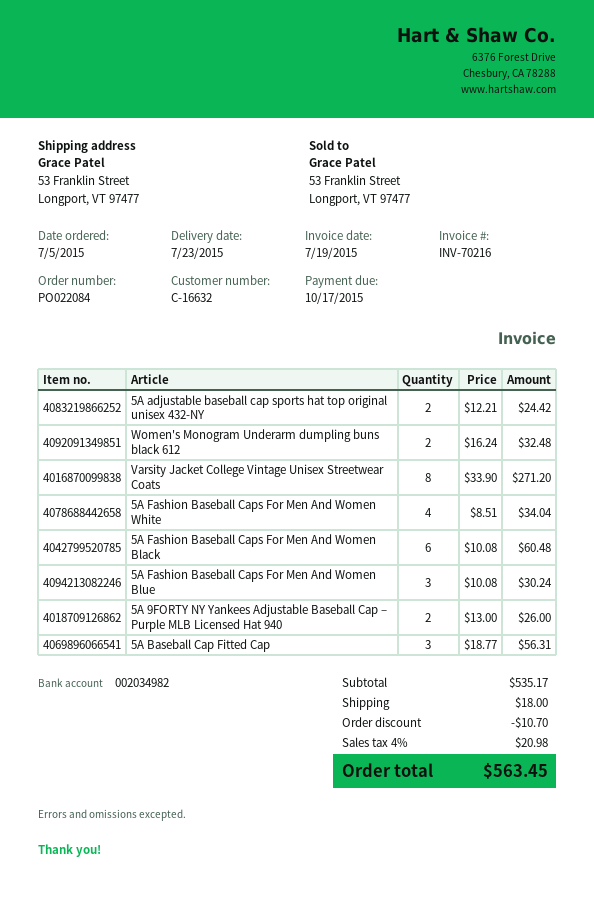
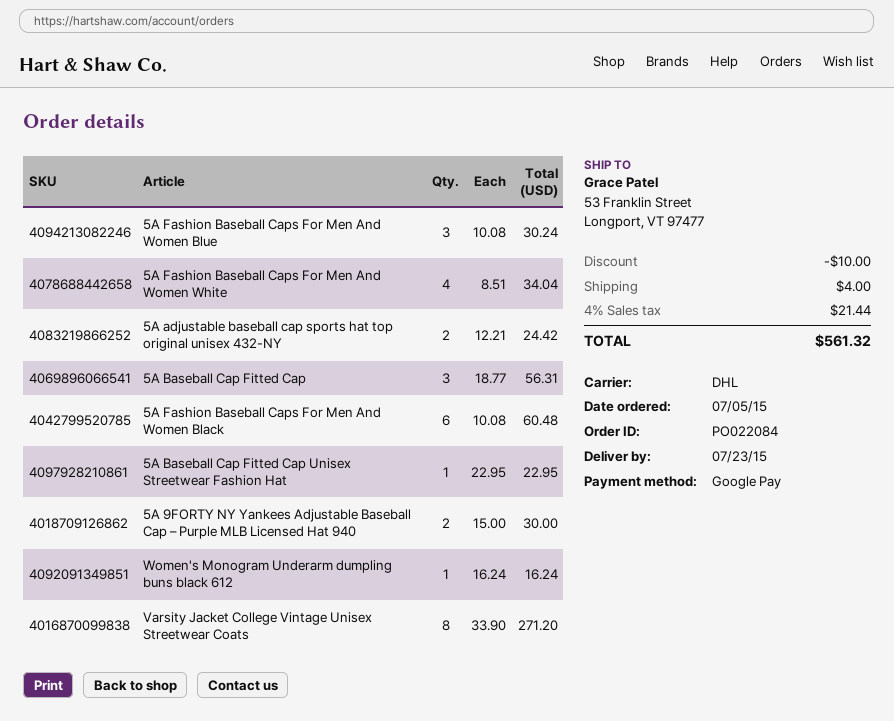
Women's Monogram Underarm dumpling buns black 612: 2 x 16.24 = 32.48 -> 1 x 16.24 = 16.24
5A 9FORTY NY Yankees Adjustable Baseball Cap – Purple MLB Licensed Hat 940: 2 x 13.00 = 26.00 -> 2 x 15.00 = 30.00
5A Baseball Cap Fitted Cap Unisex Streetwear Fashion Hat: none -> 1 x 22.95 = 22.95
discount: 10.70 -> 10.00
shipping: 18.00 -> 4.00
tax: 4% = 20.98 -> 4% = 21.44
total: 563.45 -> 561.32

